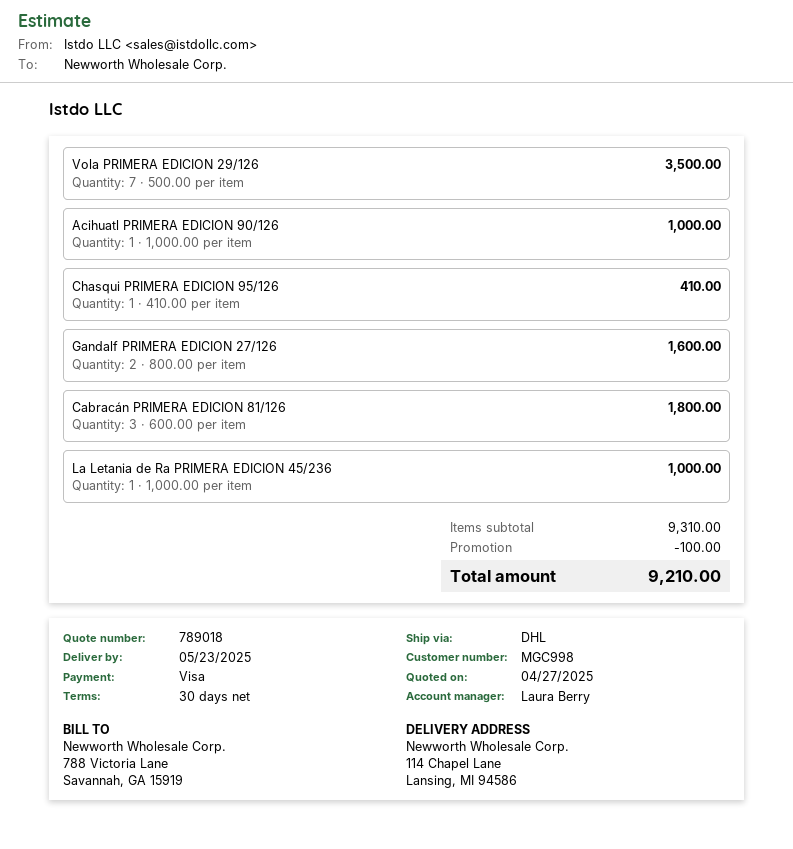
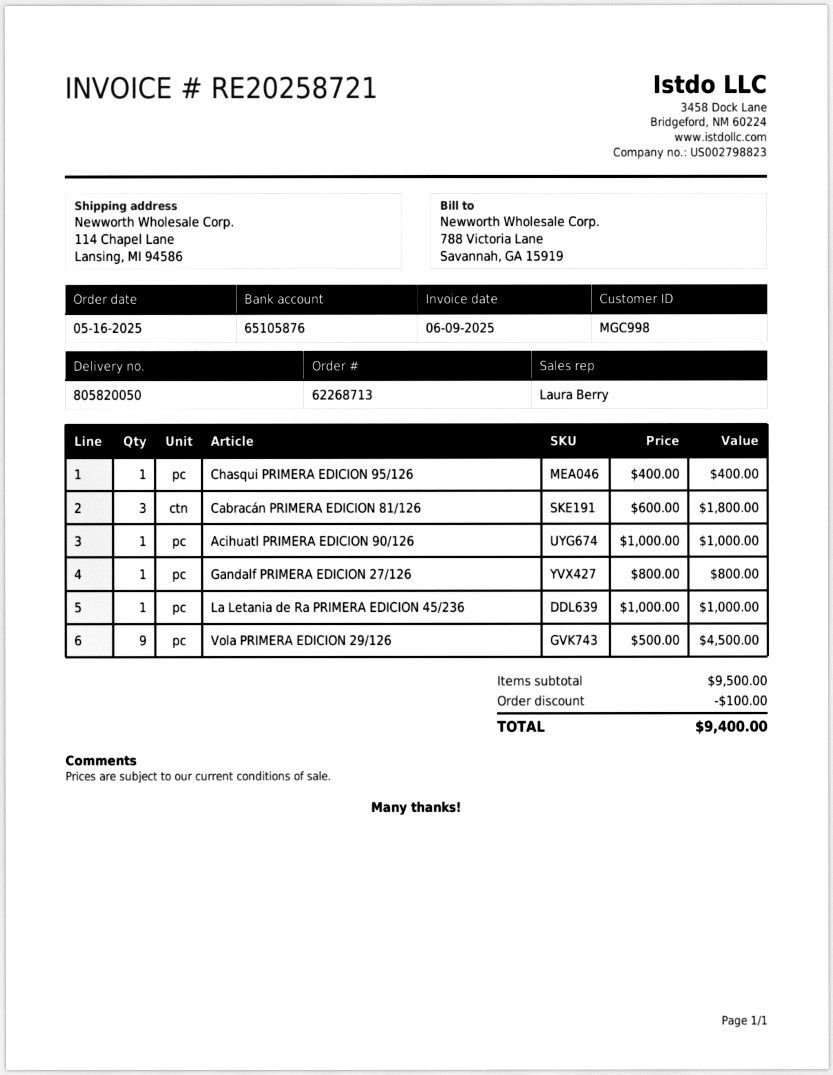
Vola PRIMERA EDICION 29/126: 7 x 500.00 = 3500.00 -> 9 x 500.00 = 4500.00
Chasqui PRIMERA EDICION 95/126: 1 x 410.00 = 410.00 -> 1 x 400.00 = 400.00
Gandalf PRIMERA EDICION 27/126: 2 x 800.00 = 1600.00 -> 1 x 800.00 = 800.00
subtotal: 9310.00 -> 9500.00
total: 9210.00 -> 9400.00

